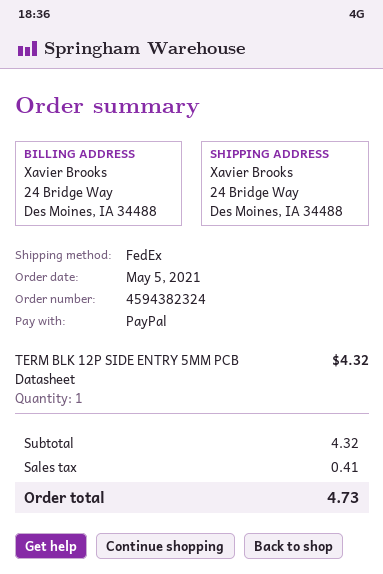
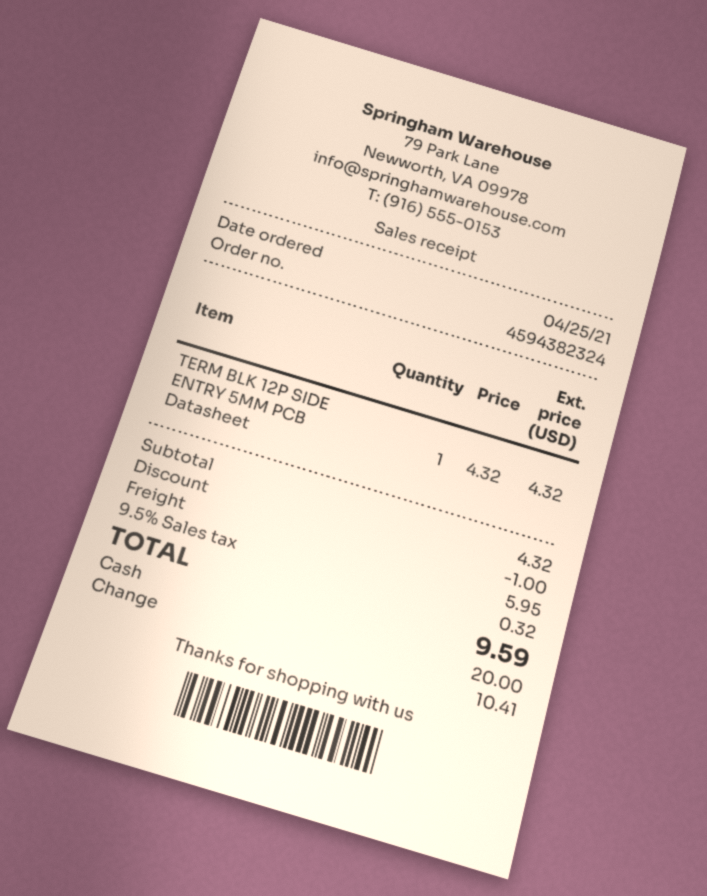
order date: 2021-05-05 -> 2021-04-25
payment method: PayPal -> cash
discount: none -> 1.00
shipping: none -> 5.95
tax: 0.41 -> 0.32
total: 4.73 -> 9.59

